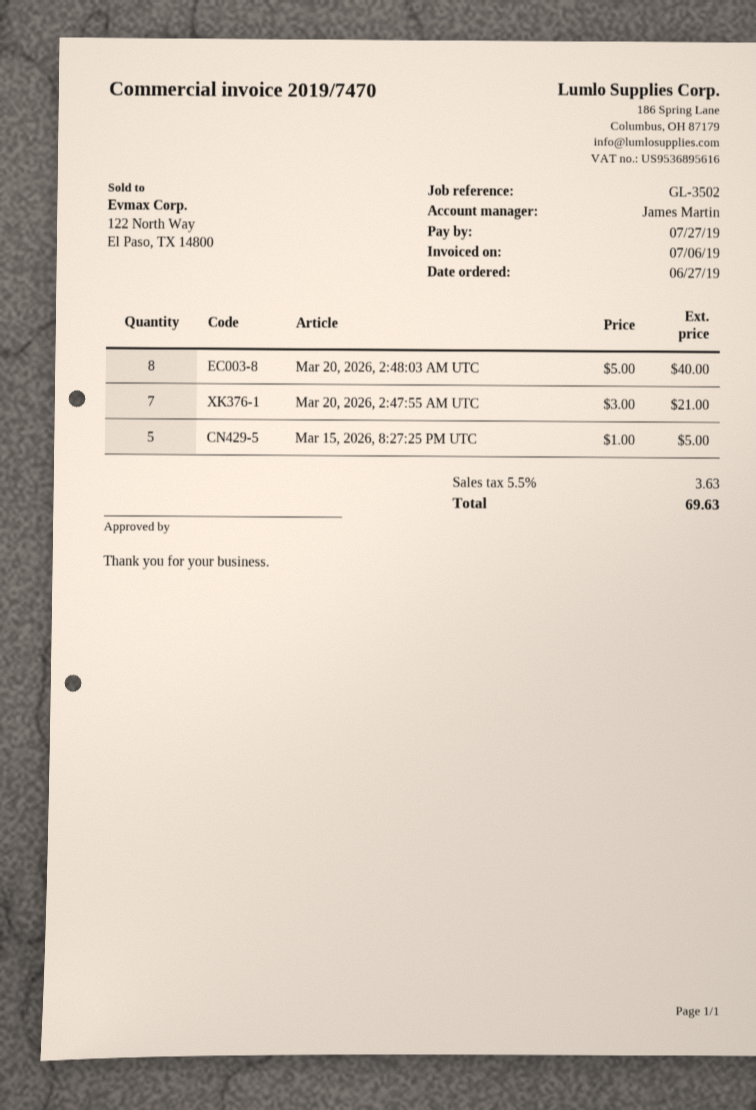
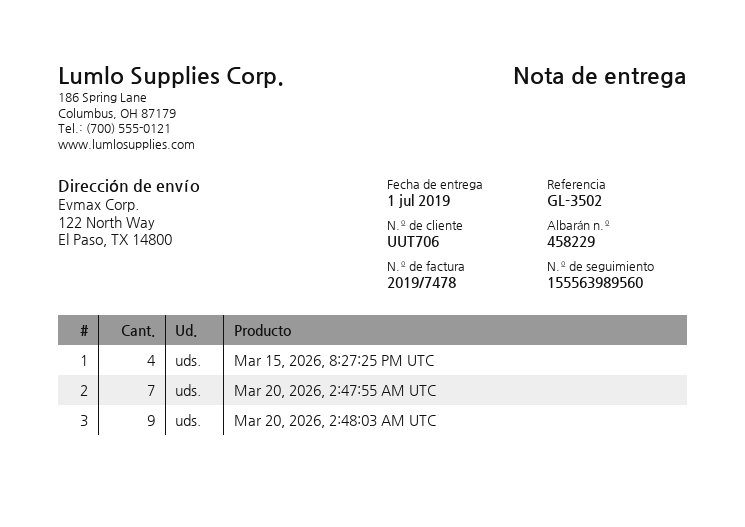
invoice number: 2019/7470 -> 2019/7478
Mar 20, 2026, 2:48:03 AM UTC: 8 -> 9
Mar 15, 2026, 8:27:25 PM UTC: 5 -> 4

